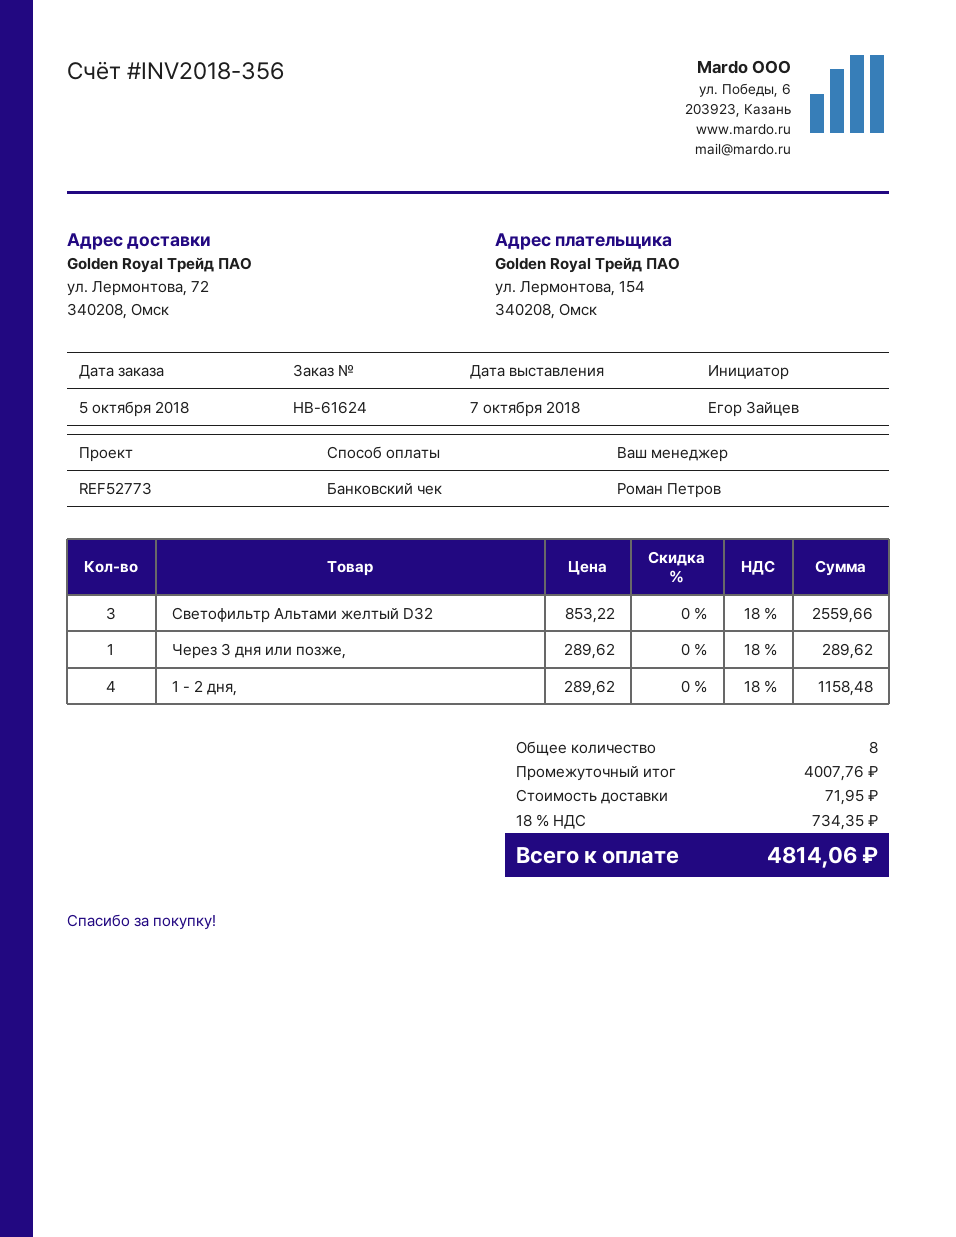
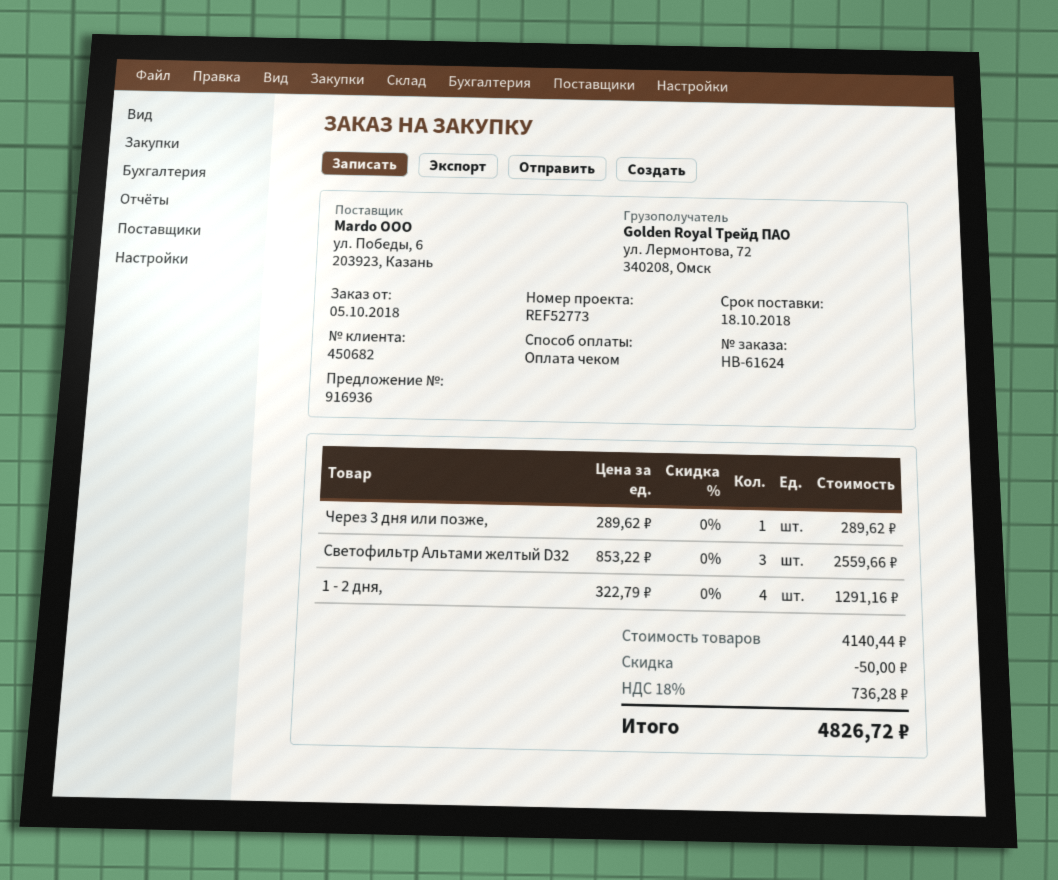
1 - 2 дня,: 4 x 289.62 = 1158.48 -> 4 x 322.79 = 1291.16
subtotal: 4007.76 -> 4140.44
discount: none -> 50.00
shipping: 71.95 -> none
tax: 18% = 734.35 -> 18% = 736.28
total: 4814.06 -> 4826.72

